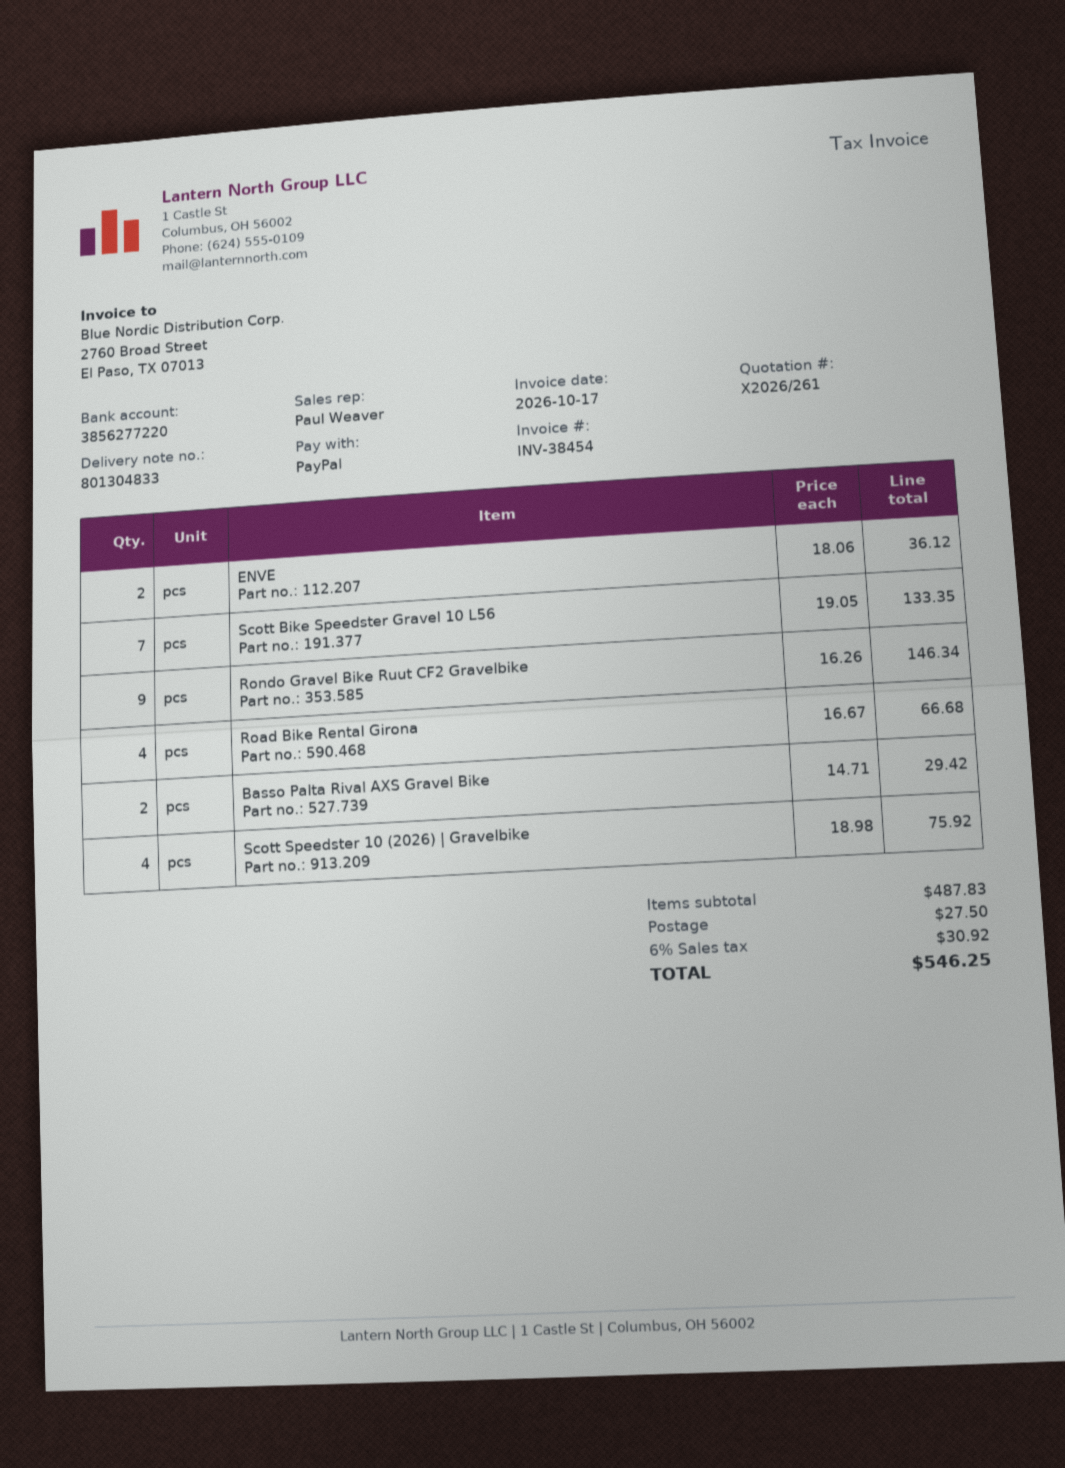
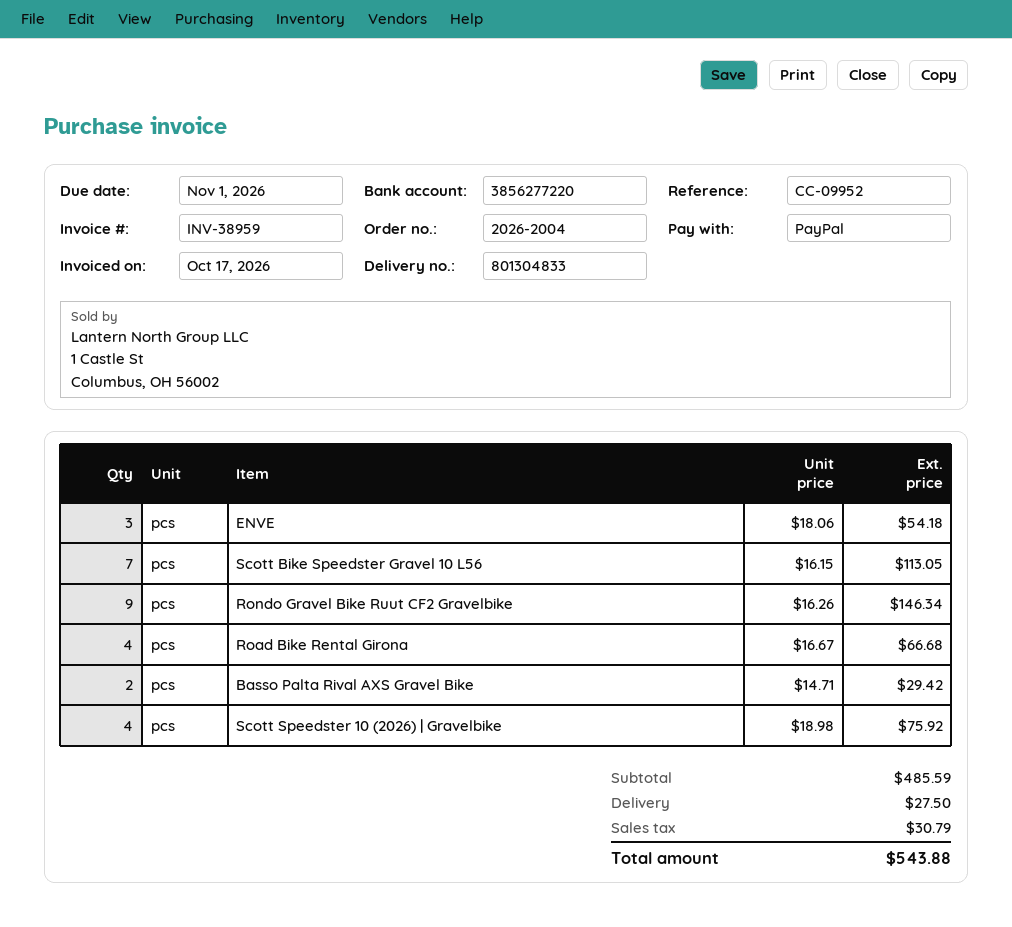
invoice number: INV-38454 -> INV-38959
ENVE: 2 x 18.06 = 36.12 -> 3 x 18.06 = 54.18
Scott Bike Speedster Gravel 10 L56: 7 x 19.05 = 133.35 -> 7 x 16.15 = 113.05
subtotal: 487.83 -> 485.59
tax: 30.92 -> 30.79
total: 546.25 -> 543.88

